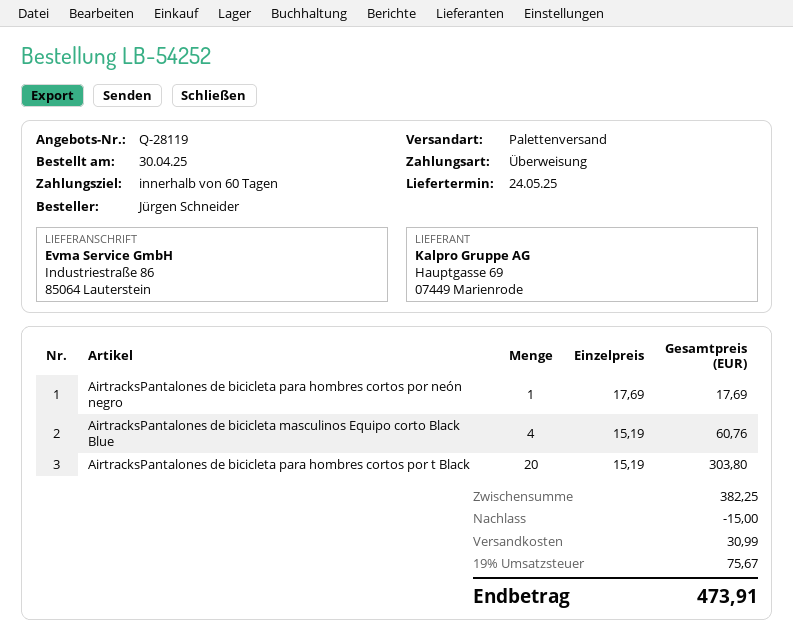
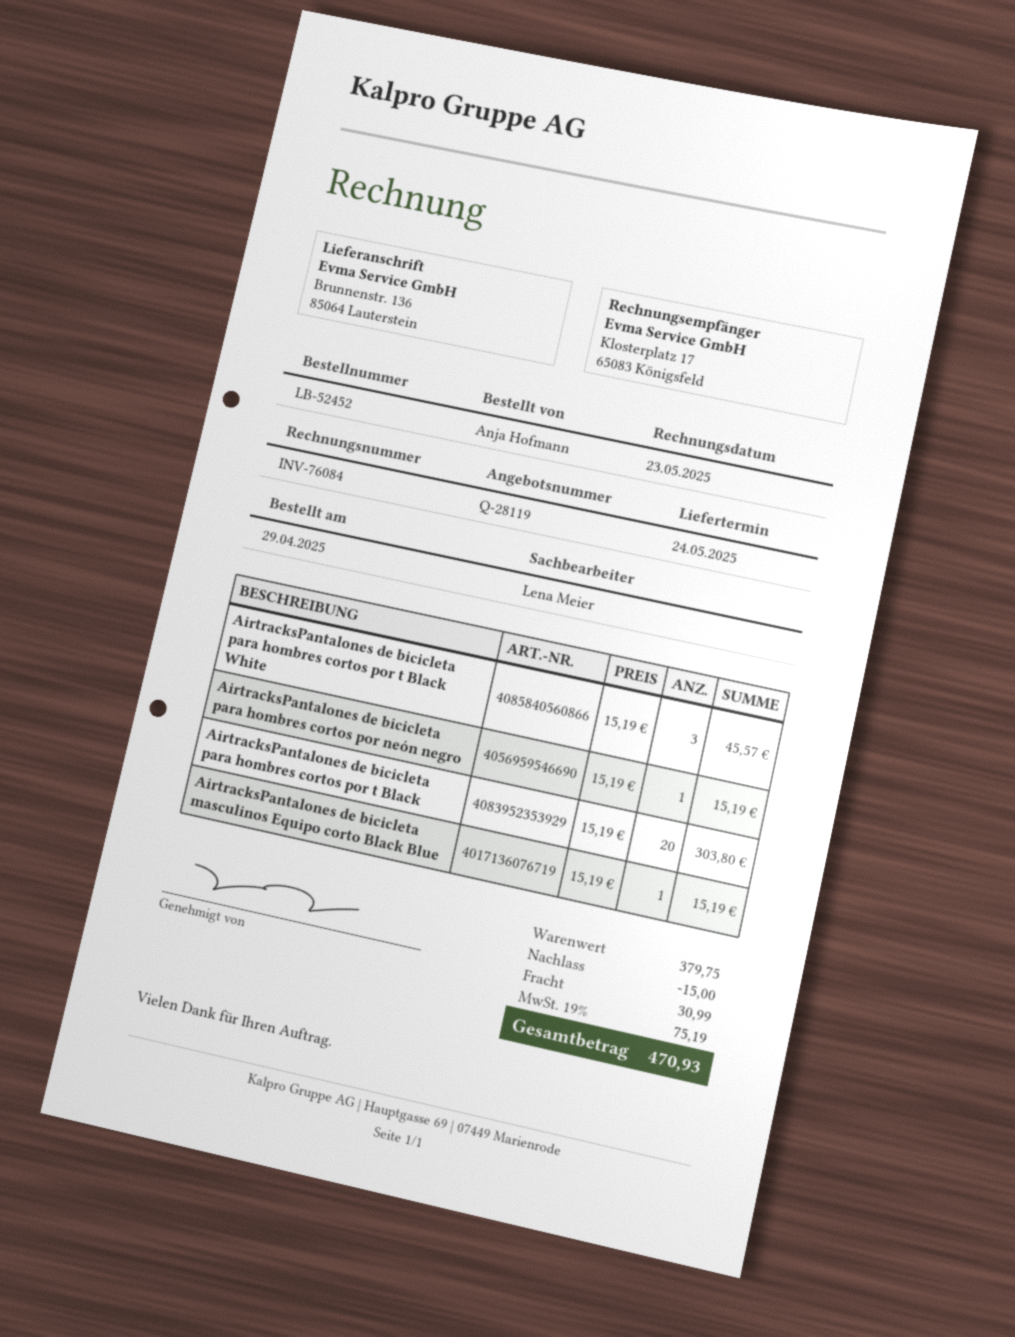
order number: LB-54252 -> LB-52452
order date: 2025-04-30 -> 2025-04-29
ordered by: Jürgen Schneider -> Anja Hofmann
ship to: Industriestraße 86, 85064 Lauterstein -> Brunnenstr. 136, 85064 Lauterstein
AirtracksPantalones de bicicleta para hombres cortos por neón negro: 1 x 17.69 = 17.69 -> 1 x 15.19 = 15.19
AirtracksPantalones de bicicleta masculinos Equipo corto Black Blue: 4 x 15.19 = 60.76 -> 1 x 15.19 = 15.19
AirtracksPantalones de bicicleta para hombres cortos por t Black White: none -> 3 x 15.19 = 45.57
subtotal: 382.25 -> 379.75
tax: 19% = 75.67 -> 19% = 75.19
total: 473.91 -> 470.93

